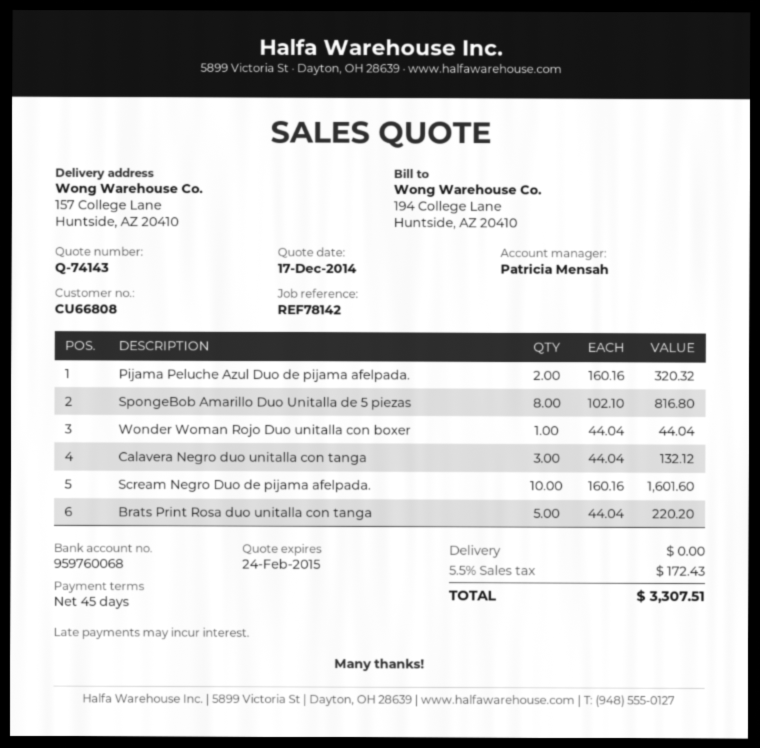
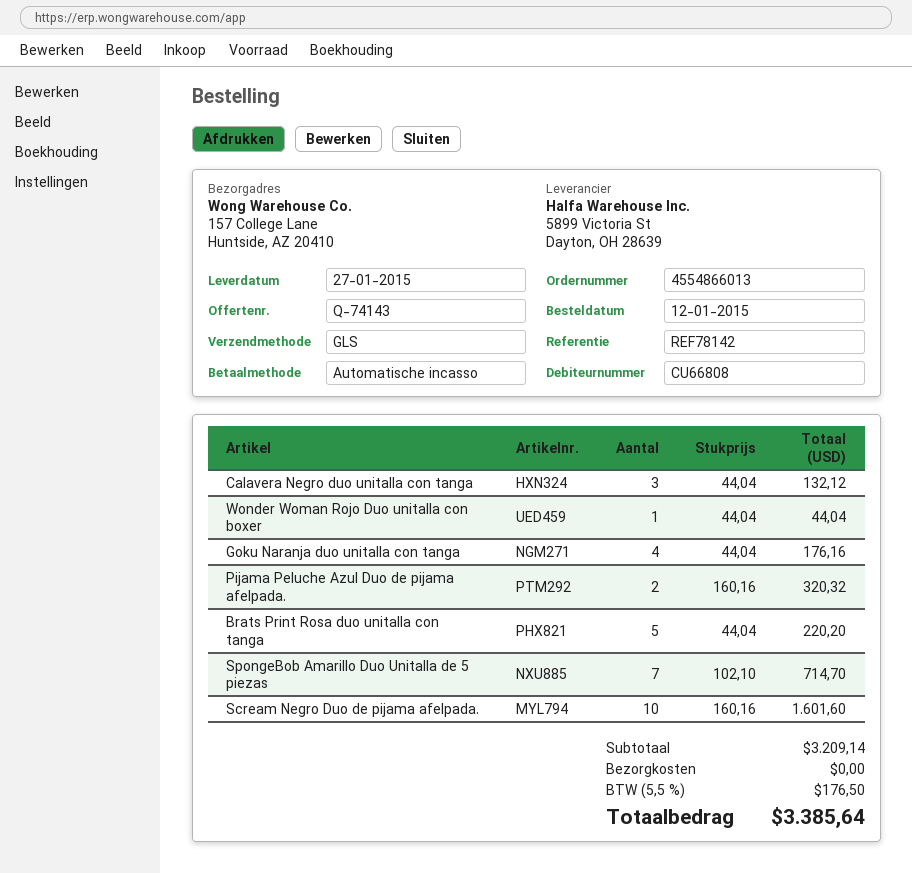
SpongeBob Amarillo Duo Unitalla de 5 piezas: 8 x 102.10 = 816.80 -> 7 x 102.10 = 714.70
Goku Naranja duo unitalla con tanga: none -> 4 x 44.04 = 176.16
tax: 5.5% = 172.43 -> 5.5% = 176.50
total: 3307.51 -> 3385.64

